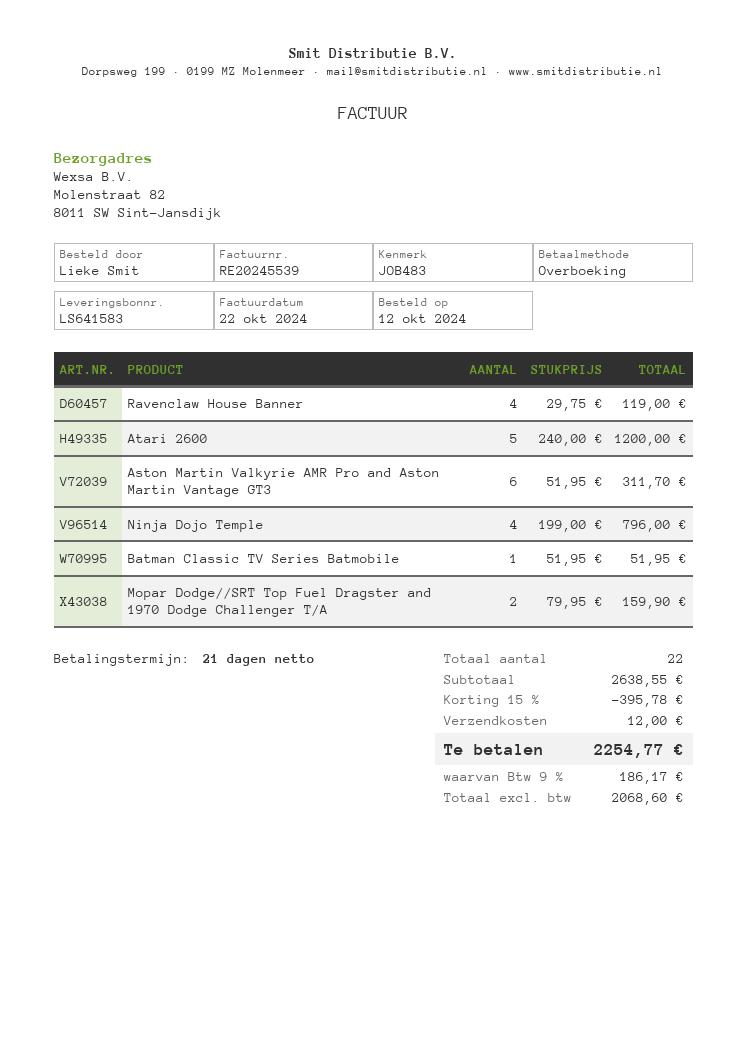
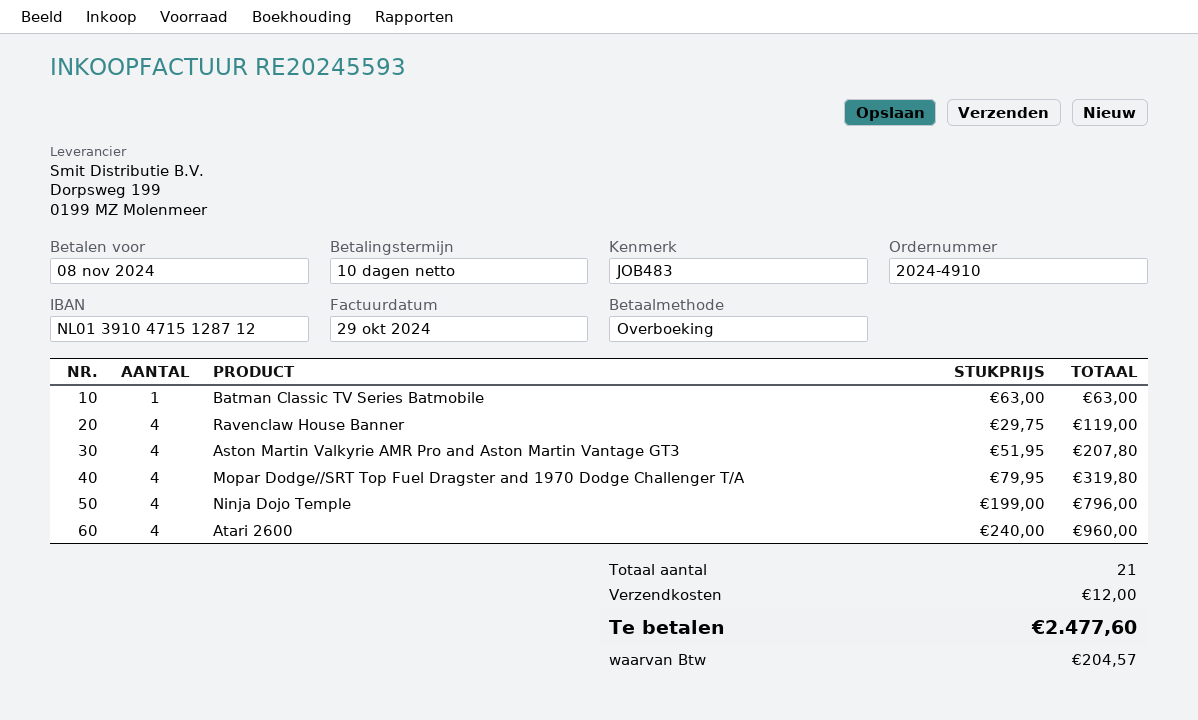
invoice number: RE20245539 -> RE20245593
invoice date: 2024-10-22 -> 2024-10-29
payment terms: 21 days -> 10 days
Atari 2600: 5 x 240.00 = 1200.00 -> 4 x 240.00 = 960.00
Aston Martin Valkyrie AMR Pro and Aston Martin Vantage GT3: 6 x 51.95 = 311.70 -> 4 x 51.95 = 207.80
Batman Classic TV Series Batmobile: 1 x 51.95 = 51.95 -> 1 x 63.00 = 63.00
Mopar Dodge//SRT Top Fuel Dragster and 1970 Dodge Challenger T/A: 2 x 79.95 = 159.90 -> 4 x 79.95 = 319.80
total quantity: 22 -> 21
discount: 15% = 395.78 -> none
tax: 186.17 -> 204.57
total: 2254.77 -> 2477.60

